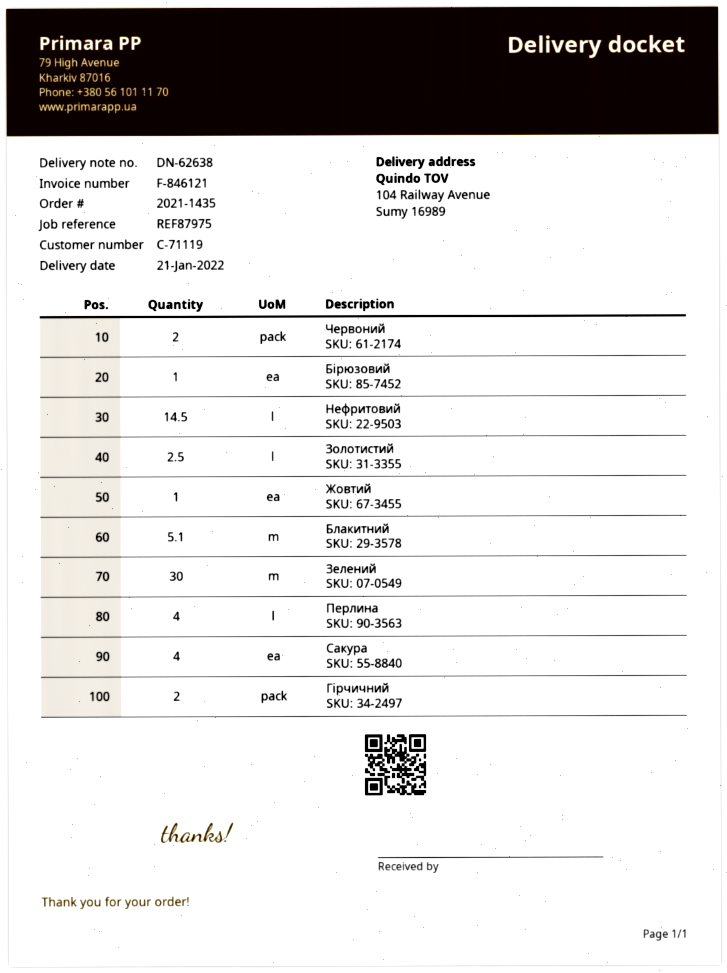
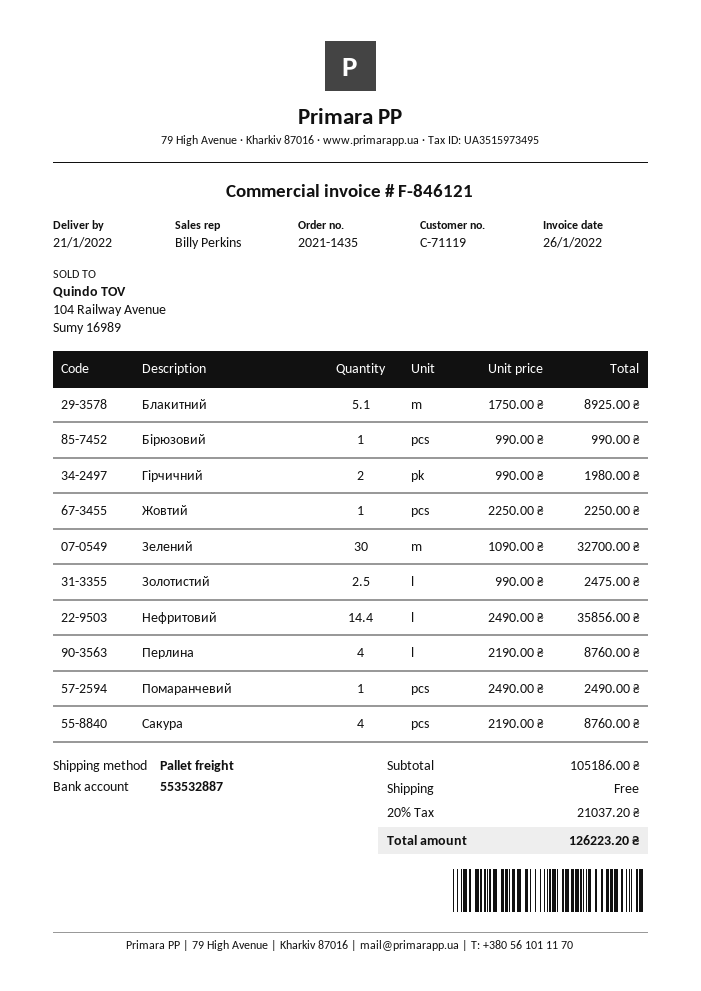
Червоний: 2 -> none
Нефритовий: 14.5 -> 14.4
Помаранчевий: none -> 1

